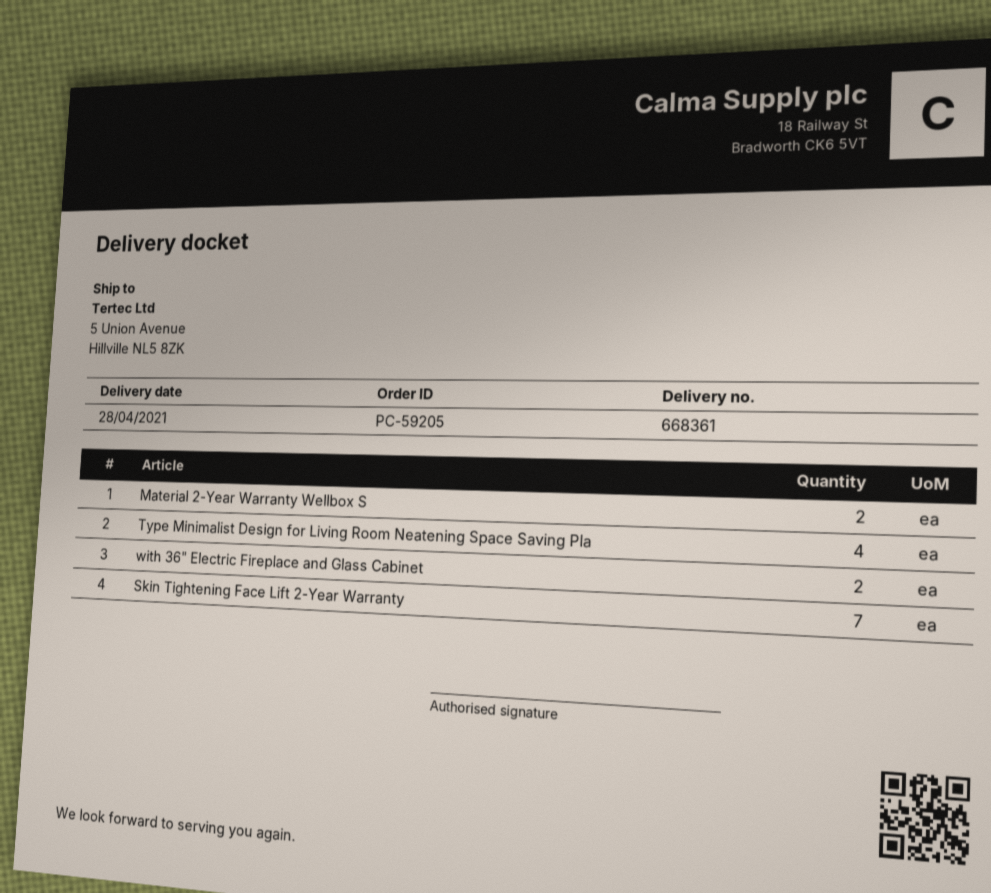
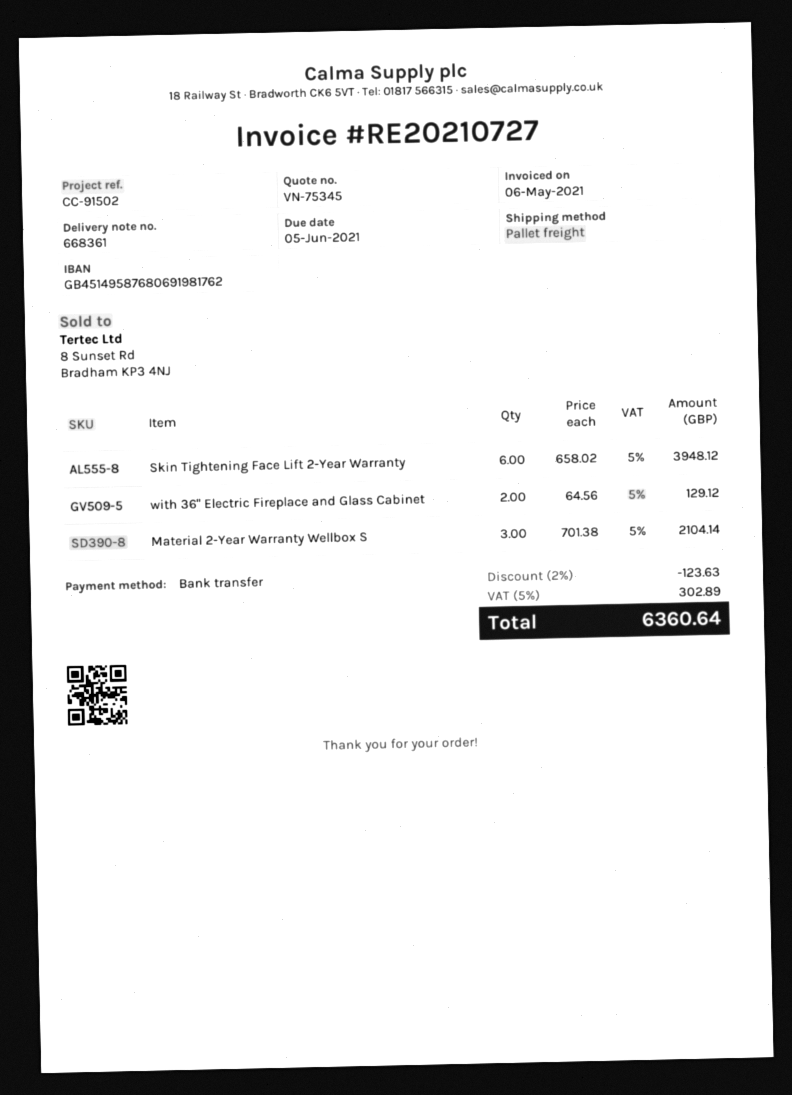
Material 2-Year Warranty Wellbox S: 2 -> 3
Type Minimalist Design for Living Room Neatening Space Saving Pla: 4 -> none
Skin Tightening Face Lift 2-Year Warranty: 7 -> 6

